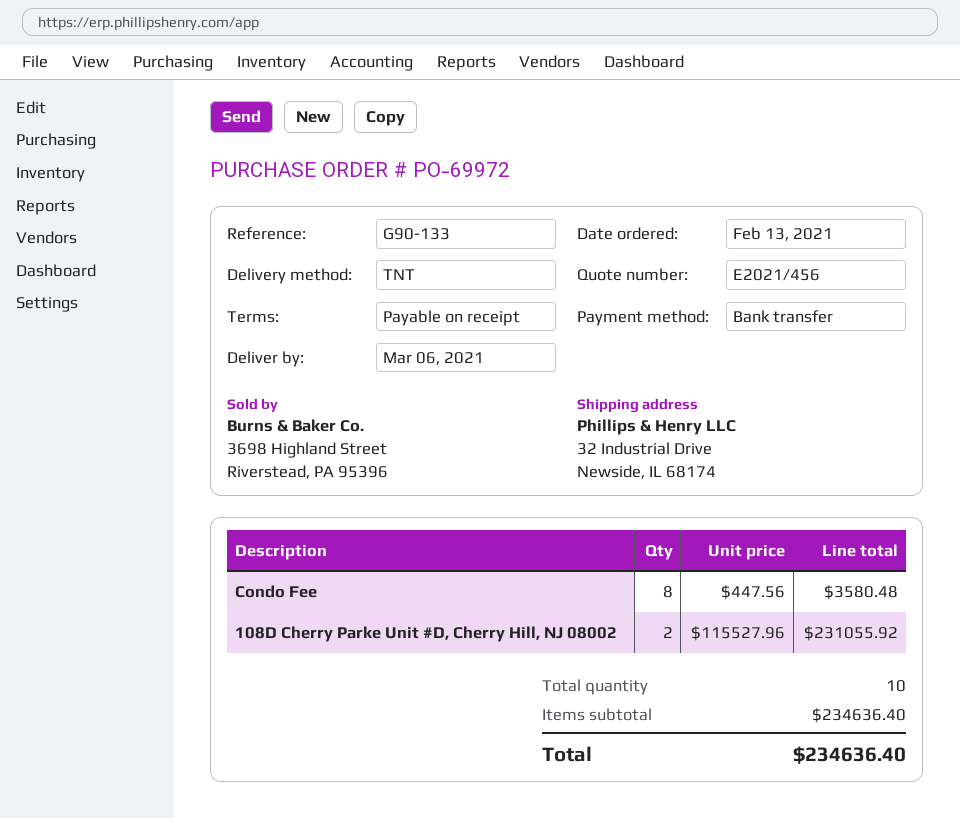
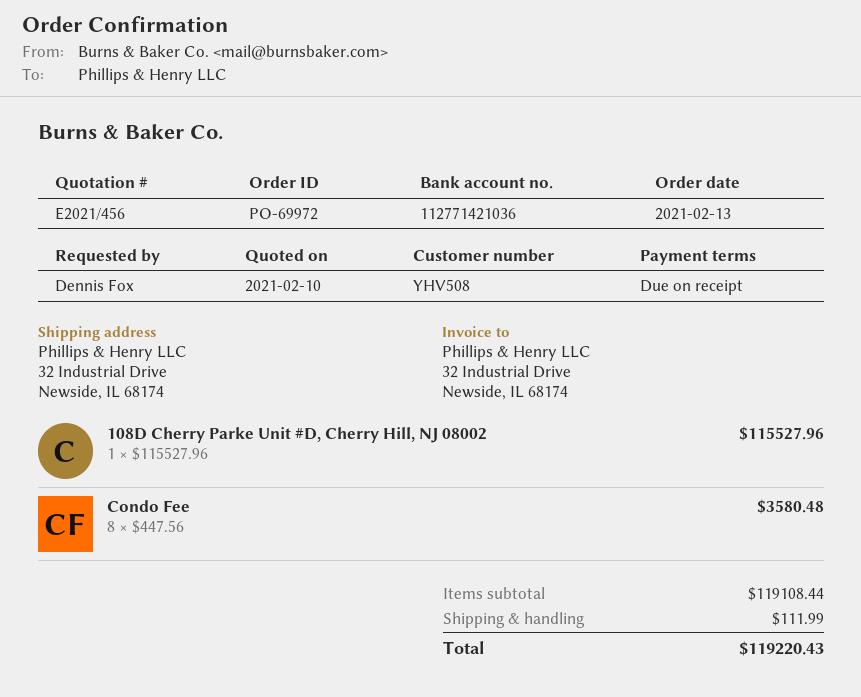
108D Cherry Parke Unit #D, Cherry Hill, NJ 08002: 2 x 115527.96 = 231055.92 -> 1 x 115527.96 = 115527.96
subtotal: 234636.40 -> 119108.44
shipping: none -> 111.99
total: 234636.40 -> 119220.43

